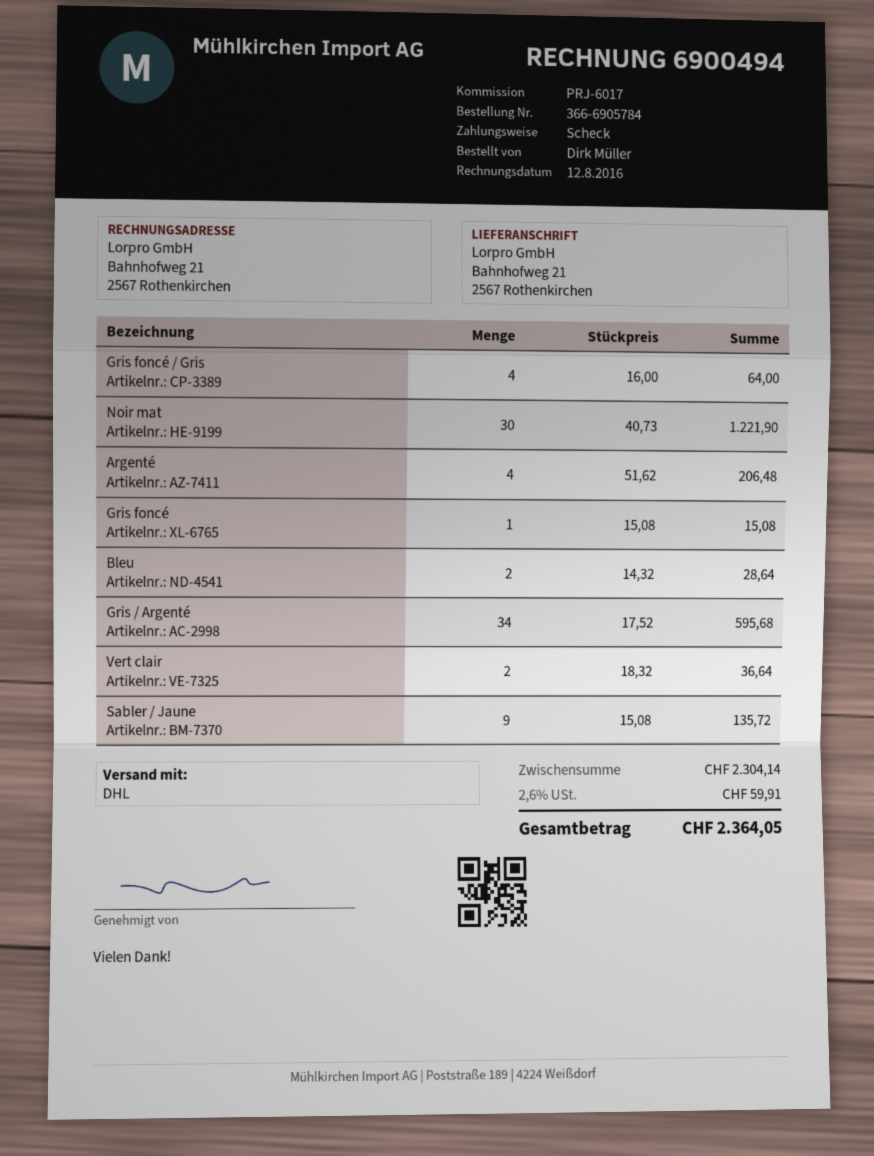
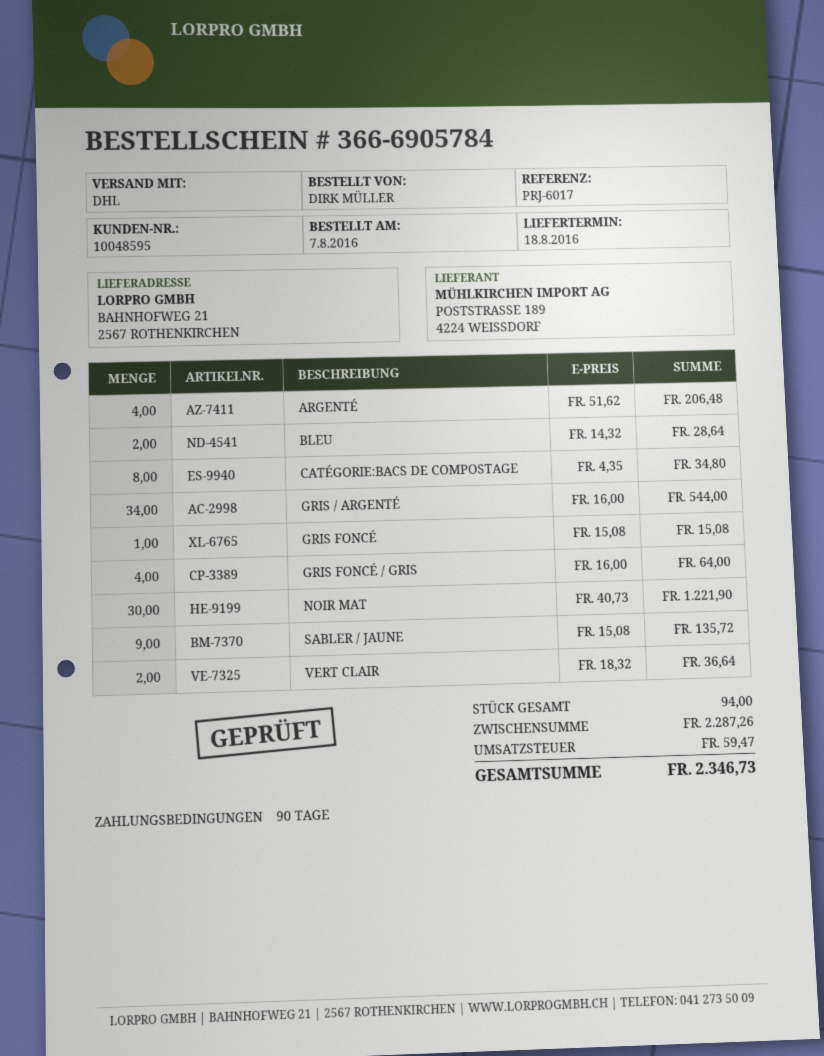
Gris / Argenté: 34 x 17.52 = 595.68 -> 34 x 16.00 = 544.00
CATÉGORIE:BACS DE COMPOSTAGE: none -> 8 x 4.35 = 34.80
subtotal: 2304.14 -> 2287.26
tax: 59.91 -> 59.47
total: 2364.05 -> 2346.73

